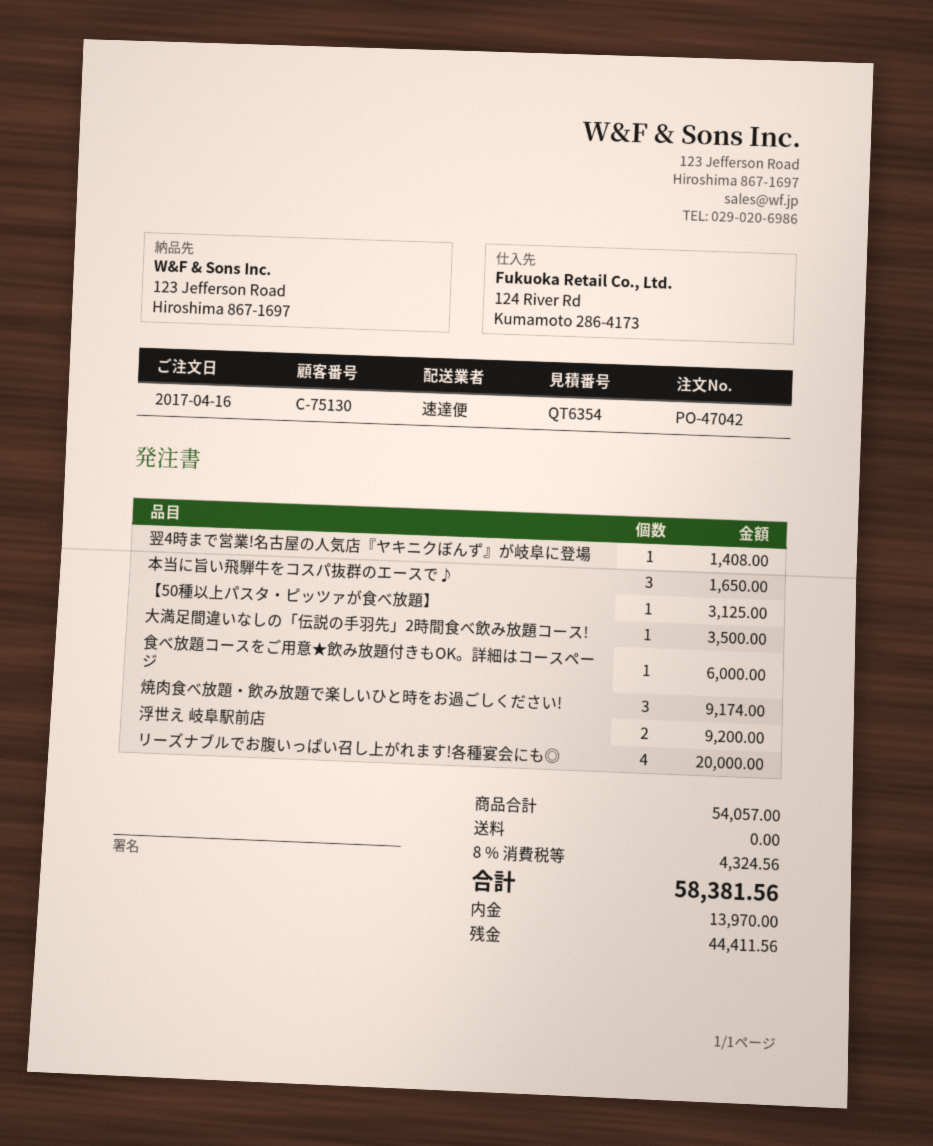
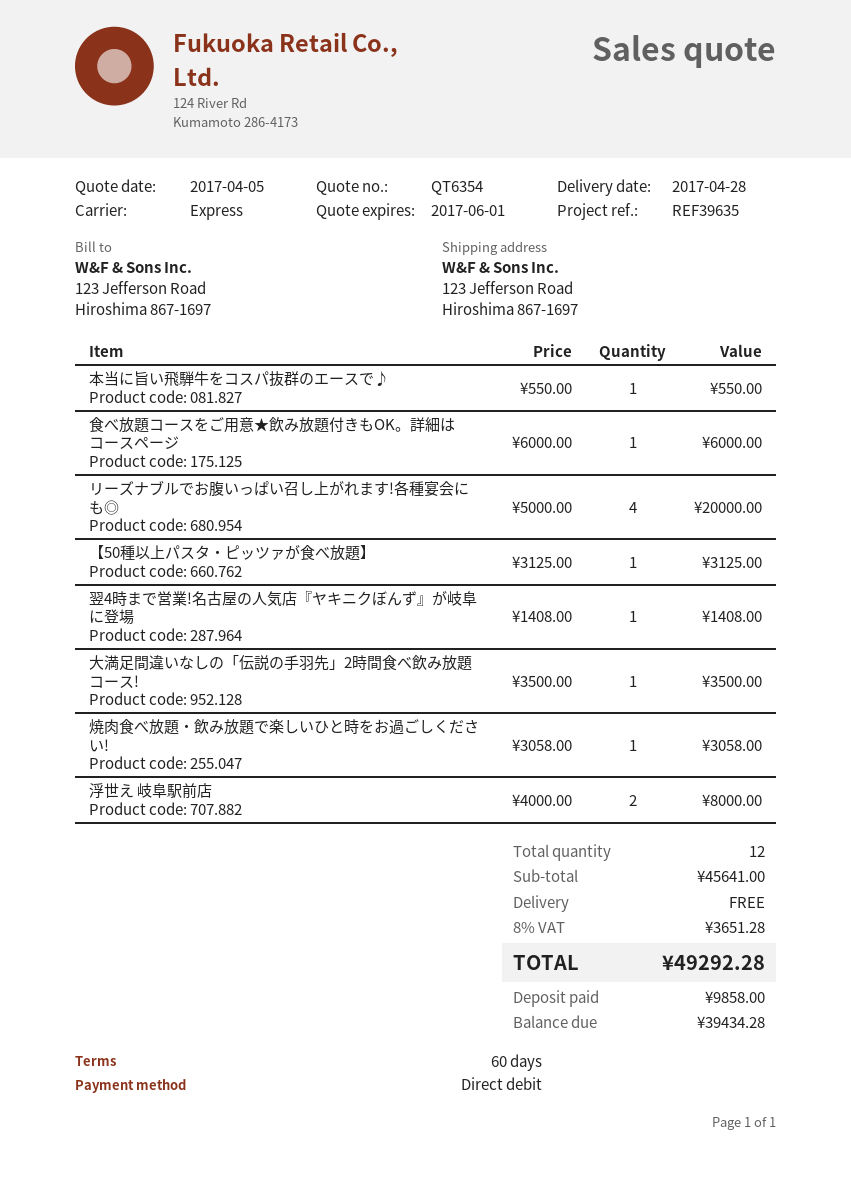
本当に旨い飛騨牛をコスパ抜群のエースで♪: 3 for 1650.00 -> 1 for 550.00
焼肉食べ放題・飲み放題で楽しいひと時をお過ごしください!: 3 for 9174.00 -> 1 for 3058.00
浮世え 岐阜駅前店: 2 for 9200.00 -> 2 for 8000.00
subtotal: 54057.00 -> 45641.00
tax: 8% = 4324.56 -> 8% = 3651.28
total: 58381.56 -> 49292.28
deposit: 13970.00 -> 9858.00
balance: 44411.56 -> 39434.28

